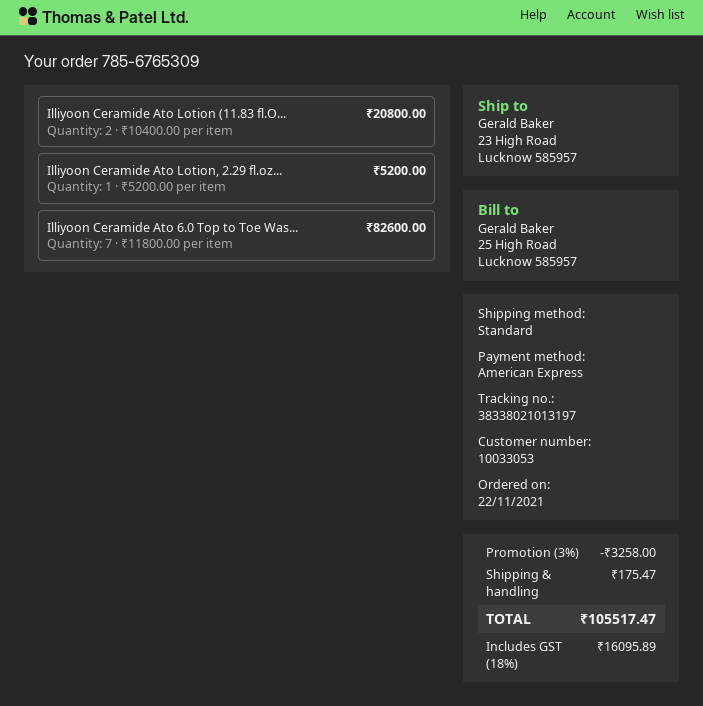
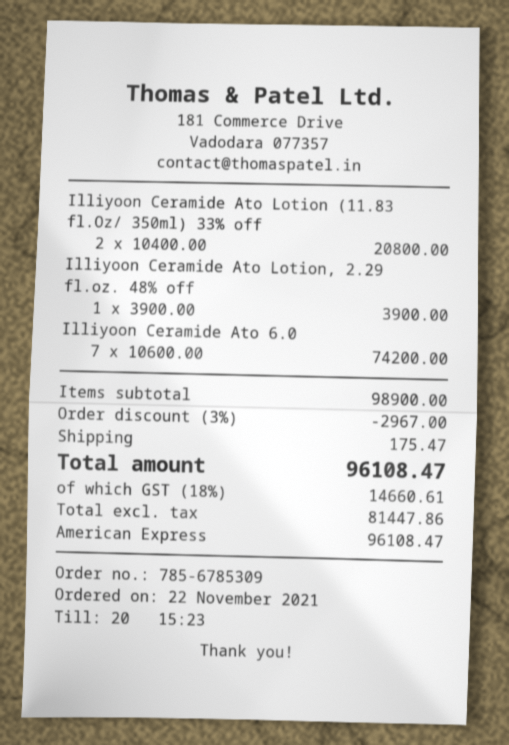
order number: 785-6765309 -> 785-6785309
Illiyoon Ceramide Ato Lotion, 2.29 fl.oz...: 1 x 5200.00 = 5200.00 -> 1 x 3900.00 = 3900.00
Illiyoon Ceramide Ato 6.0 Top to Toe Was...: 7 x 11800.00 = 82600.00 -> 7 x 10600.00 = 74200.00
discount: 3% = 3258.00 -> 3% = 2967.00
tax: 18% = 16095.89 -> 18% = 14660.61
total: 105517.47 -> 96108.47

